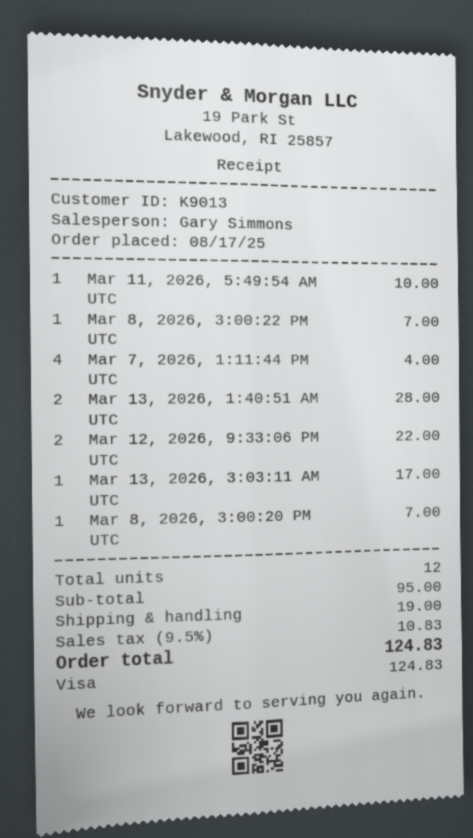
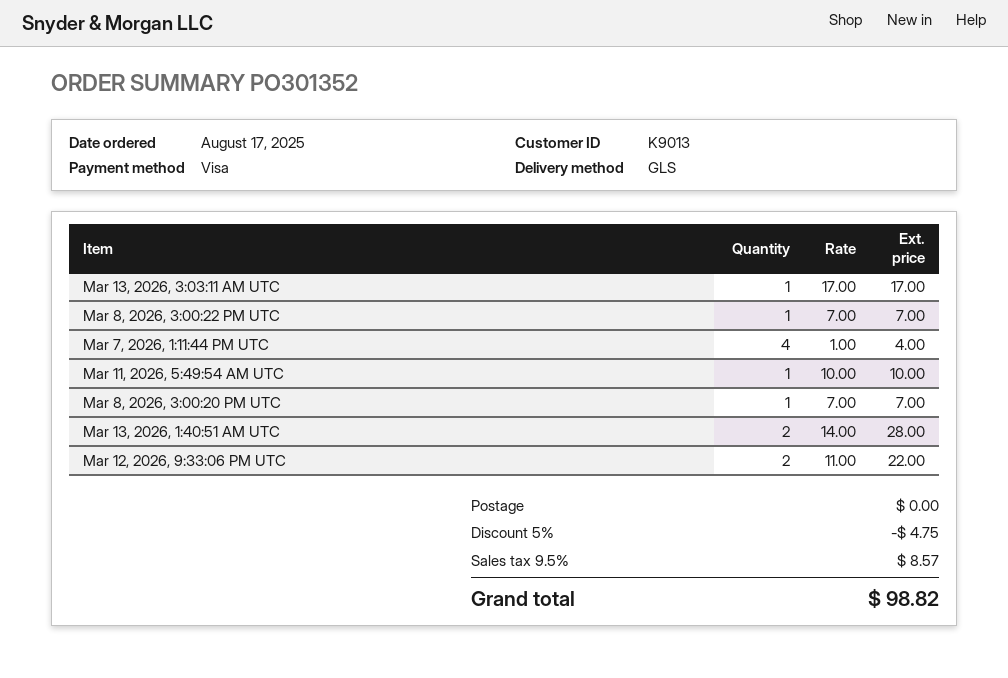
discount: none -> 5% = 4.75
shipping: 19.00 -> 0.00
tax: 9.5% = 10.83 -> 9.5% = 8.57
total: 124.83 -> 98.82

